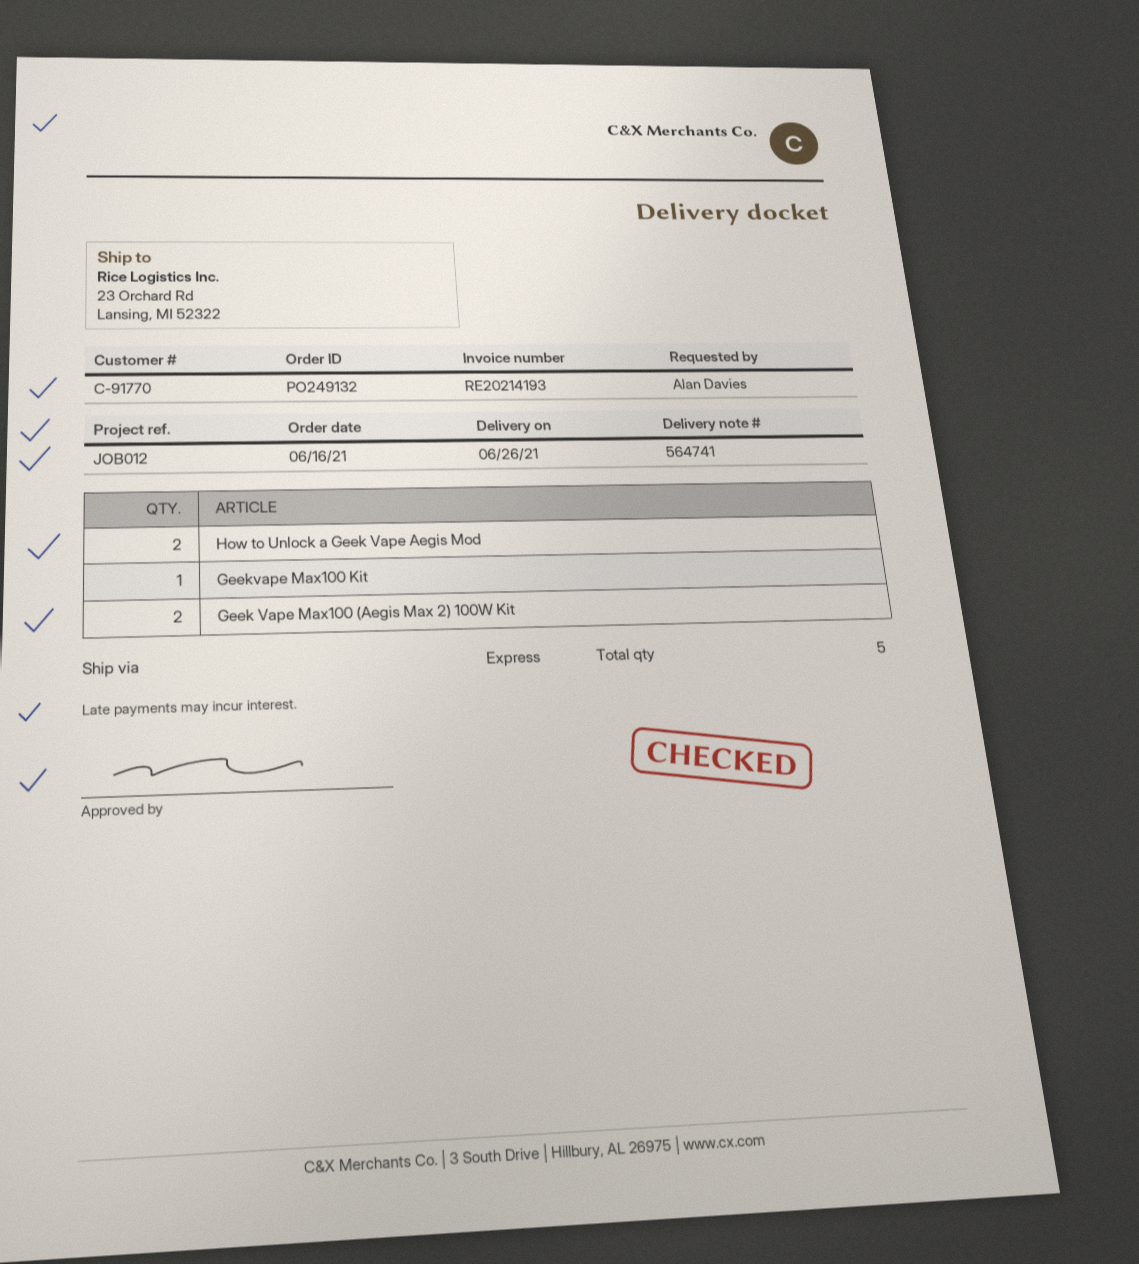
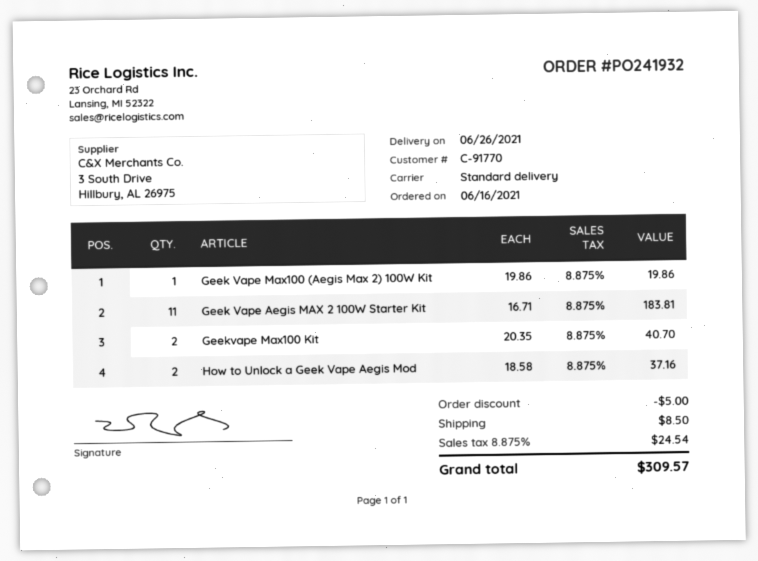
order number: PO249132 -> PO241932
shipping method: express -> standard
Geekvape Max100 Kit: 1 -> 2
Geek Vape Max100 (Aegis Max 2) 100W Kit: 2 -> 1
Geek Vape Aegis MAX 2 100W Starter Kit: none -> 11

